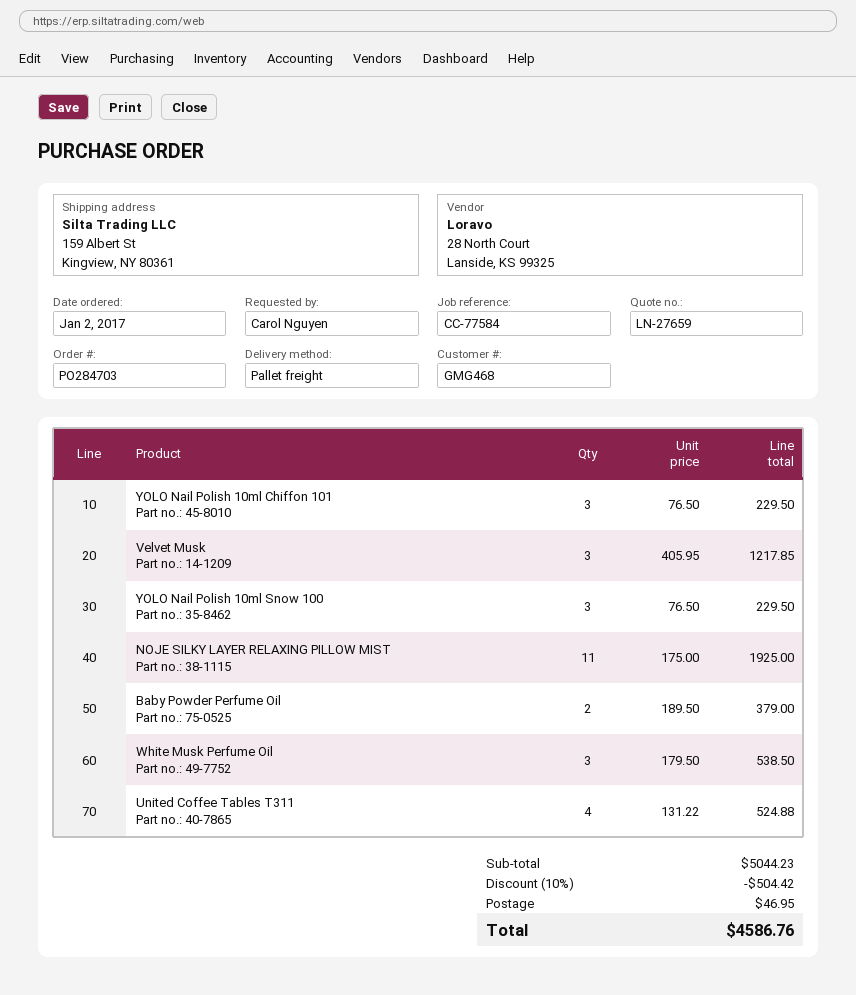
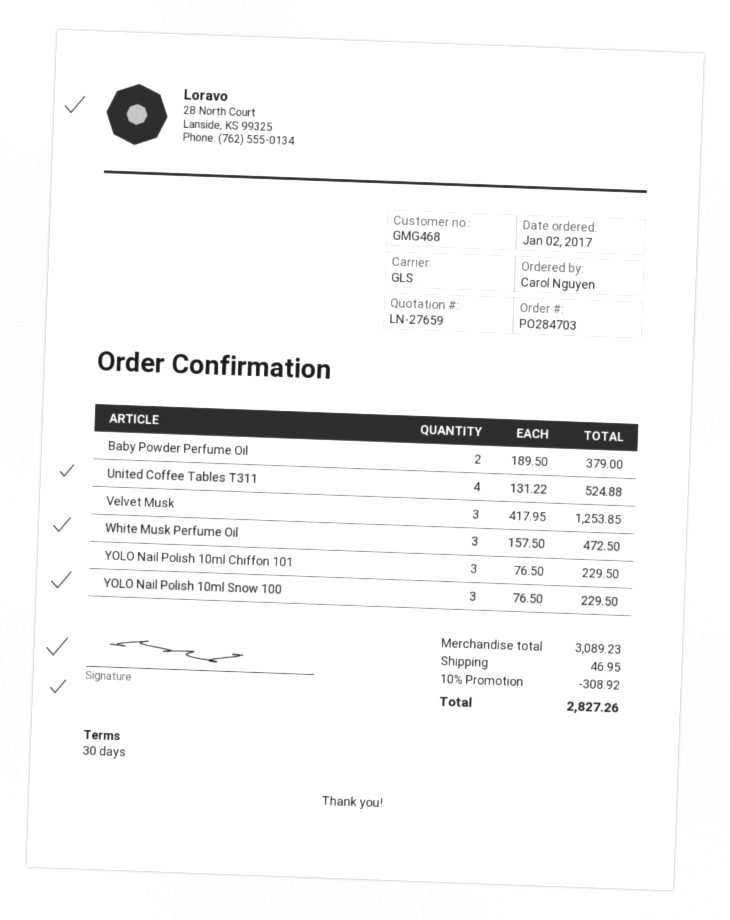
shipping method: pallet freight -> GLS
Velvet Musk: 3 x 405.95 = 1217.85 -> 3 x 417.95 = 1253.85
NOJE SILKY LAYER RELAXING PILLOW MIST: 11 x 175.00 = 1925.00 -> none
White Musk Perfume Oil: 3 x 179.50 = 538.50 -> 3 x 157.50 = 472.50
subtotal: 5044.23 -> 3089.23
discount: 10% = 504.42 -> 10% = 308.92
total: 4586.76 -> 2827.26

